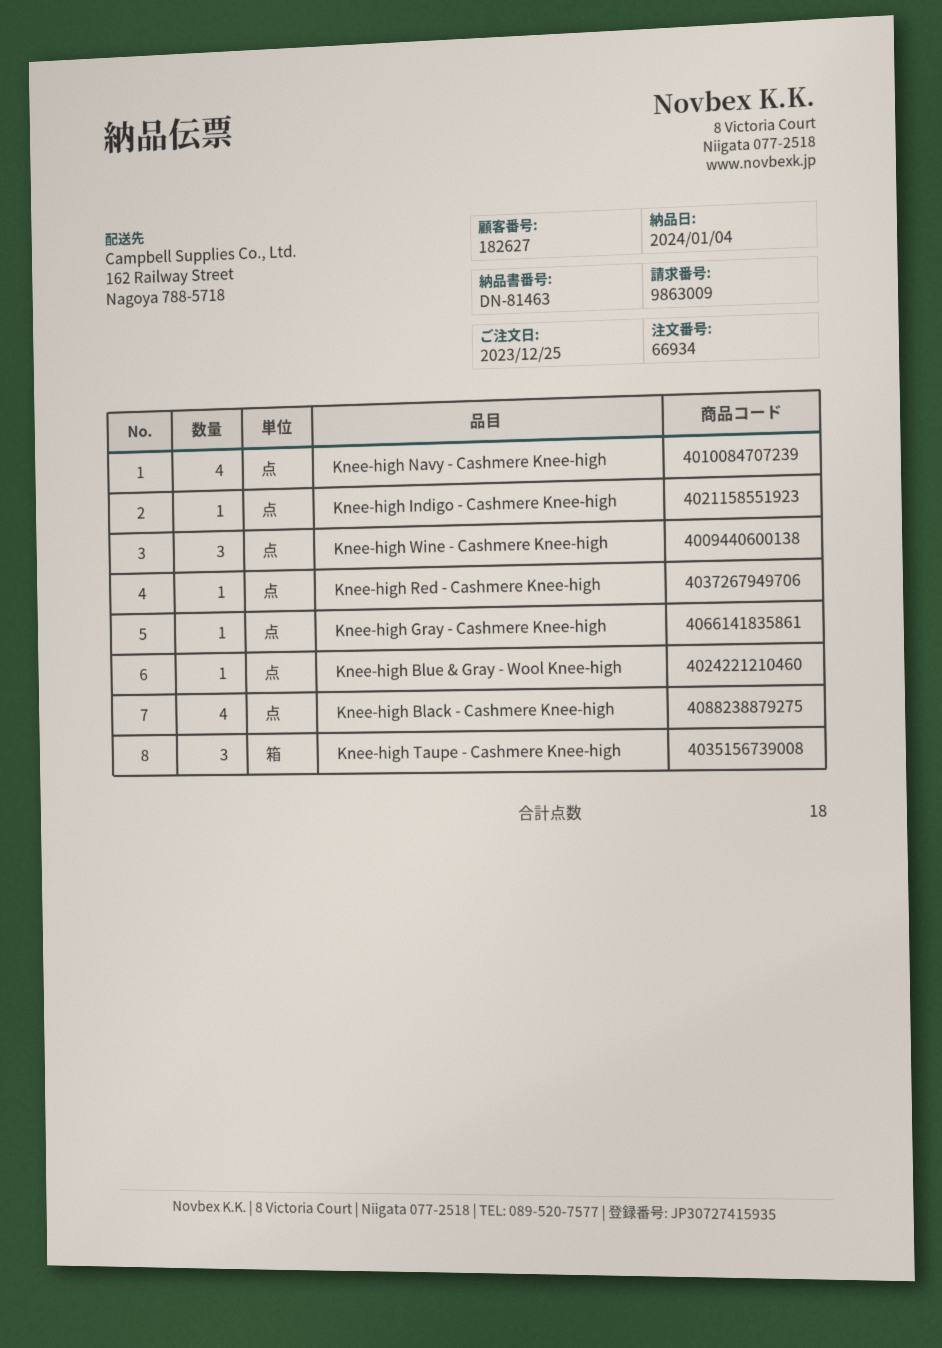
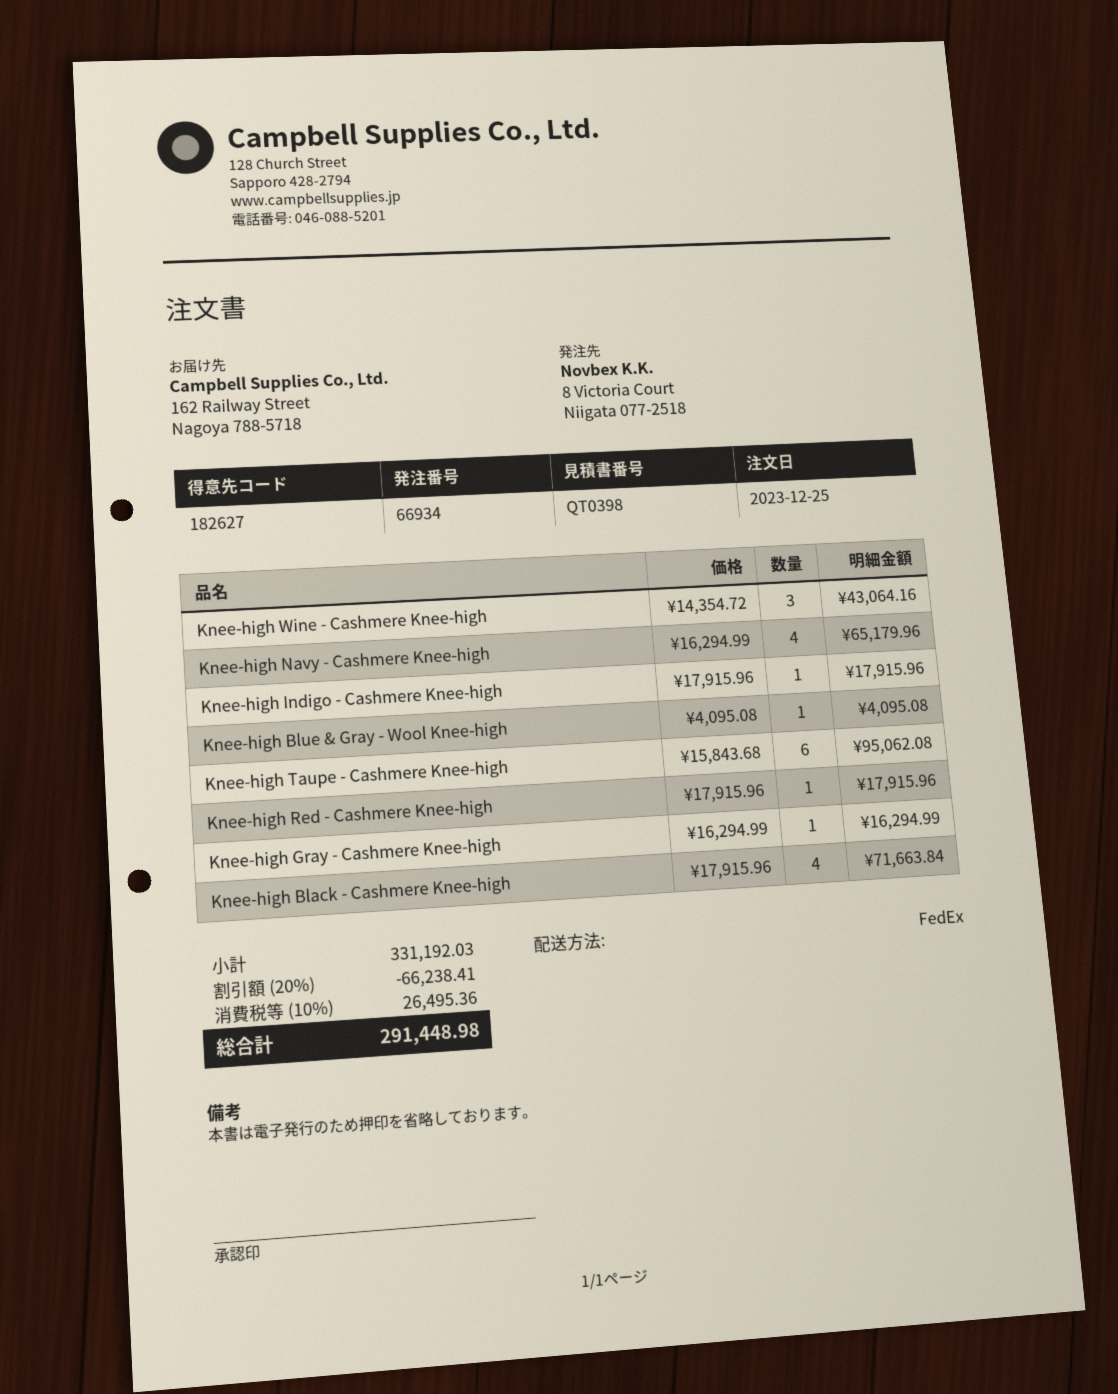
Knee-high Taupe - Cashmere Knee-high: 3 -> 6

